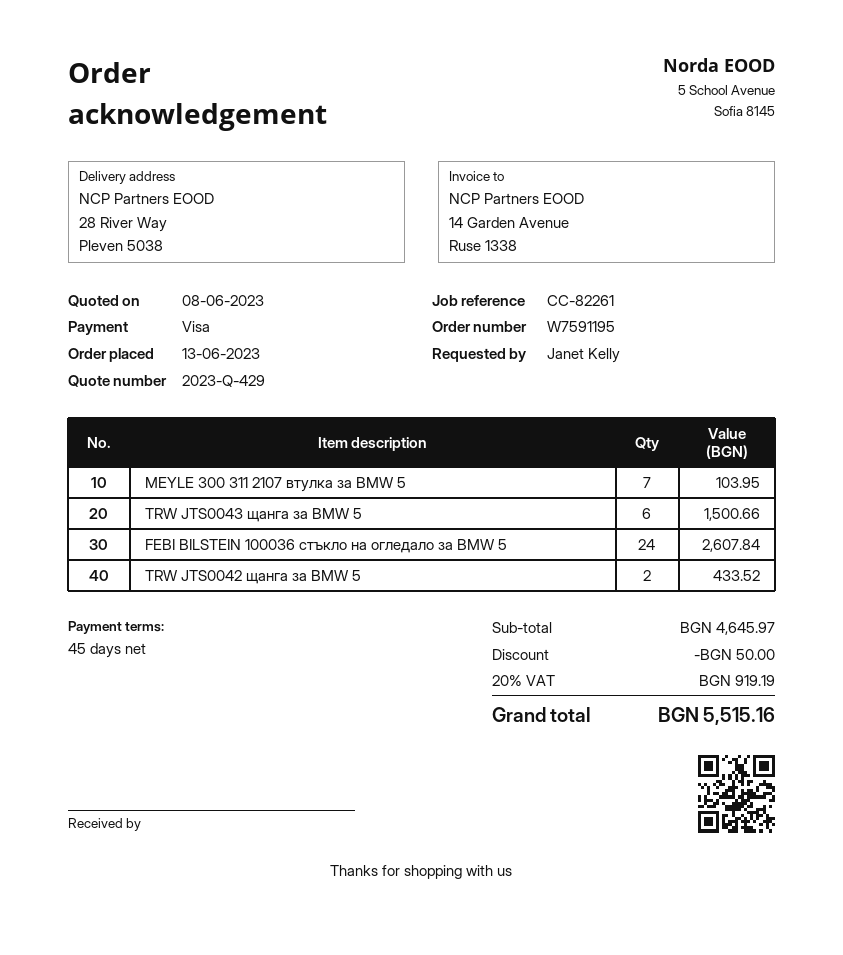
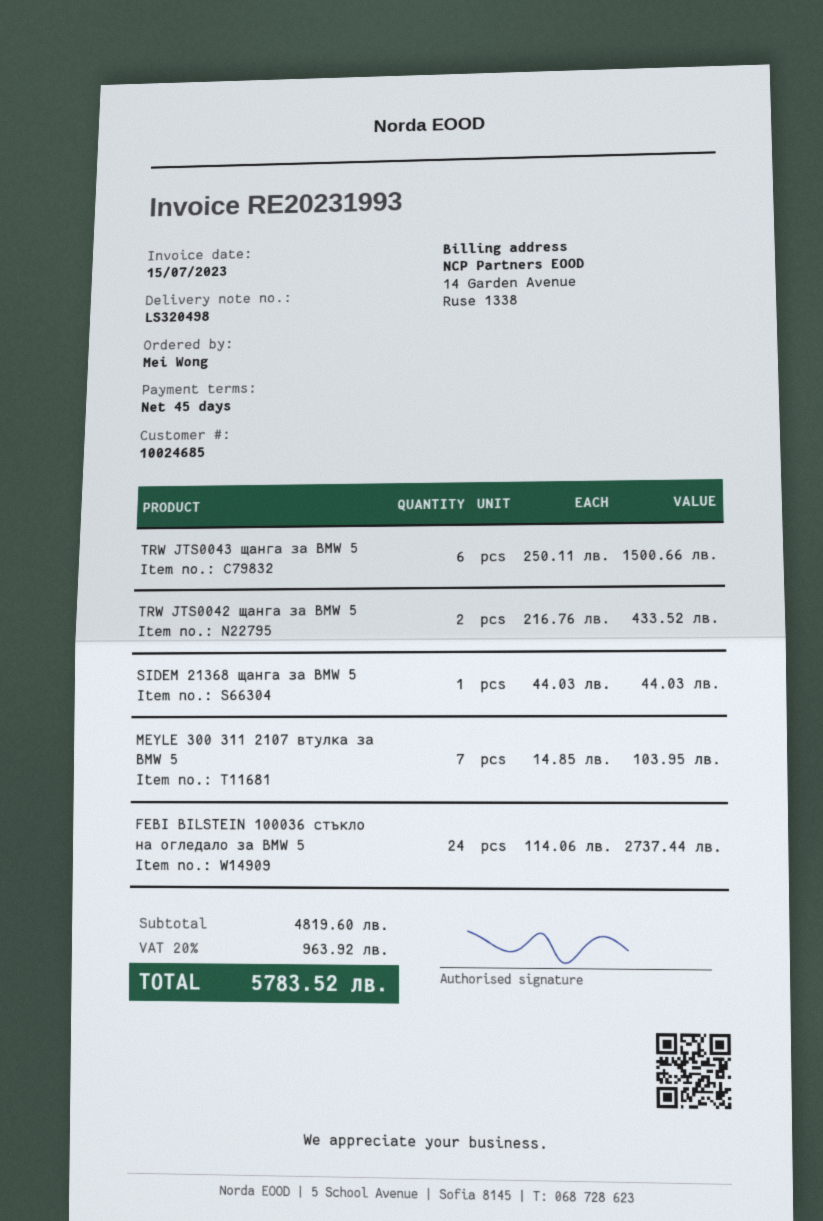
ordered by: Janet Kelly -> Mei Wong
FEBI BILSTEIN 100036 стъкло на огледало за BMW 5: 24 for 2607.84 -> 24 for 2737.44
SIDEM 21368 щанга за BMW 5: none -> 1 for 44.03
subtotal: 4645.97 -> 4819.60
discount: 50.00 -> none
tax: 20% = 919.19 -> 20% = 963.92
total: 5515.16 -> 5783.52

